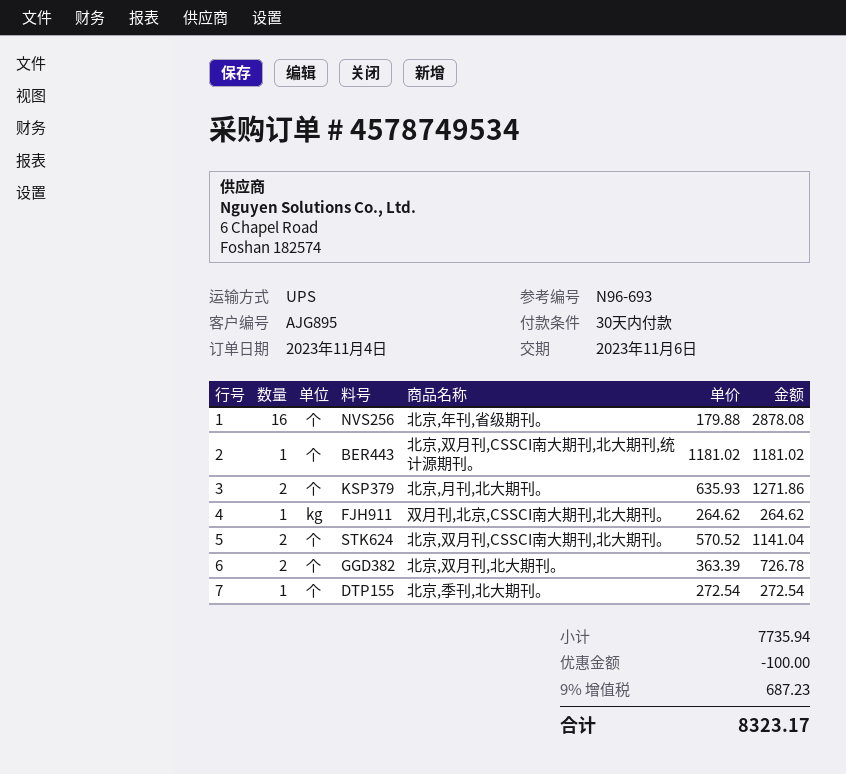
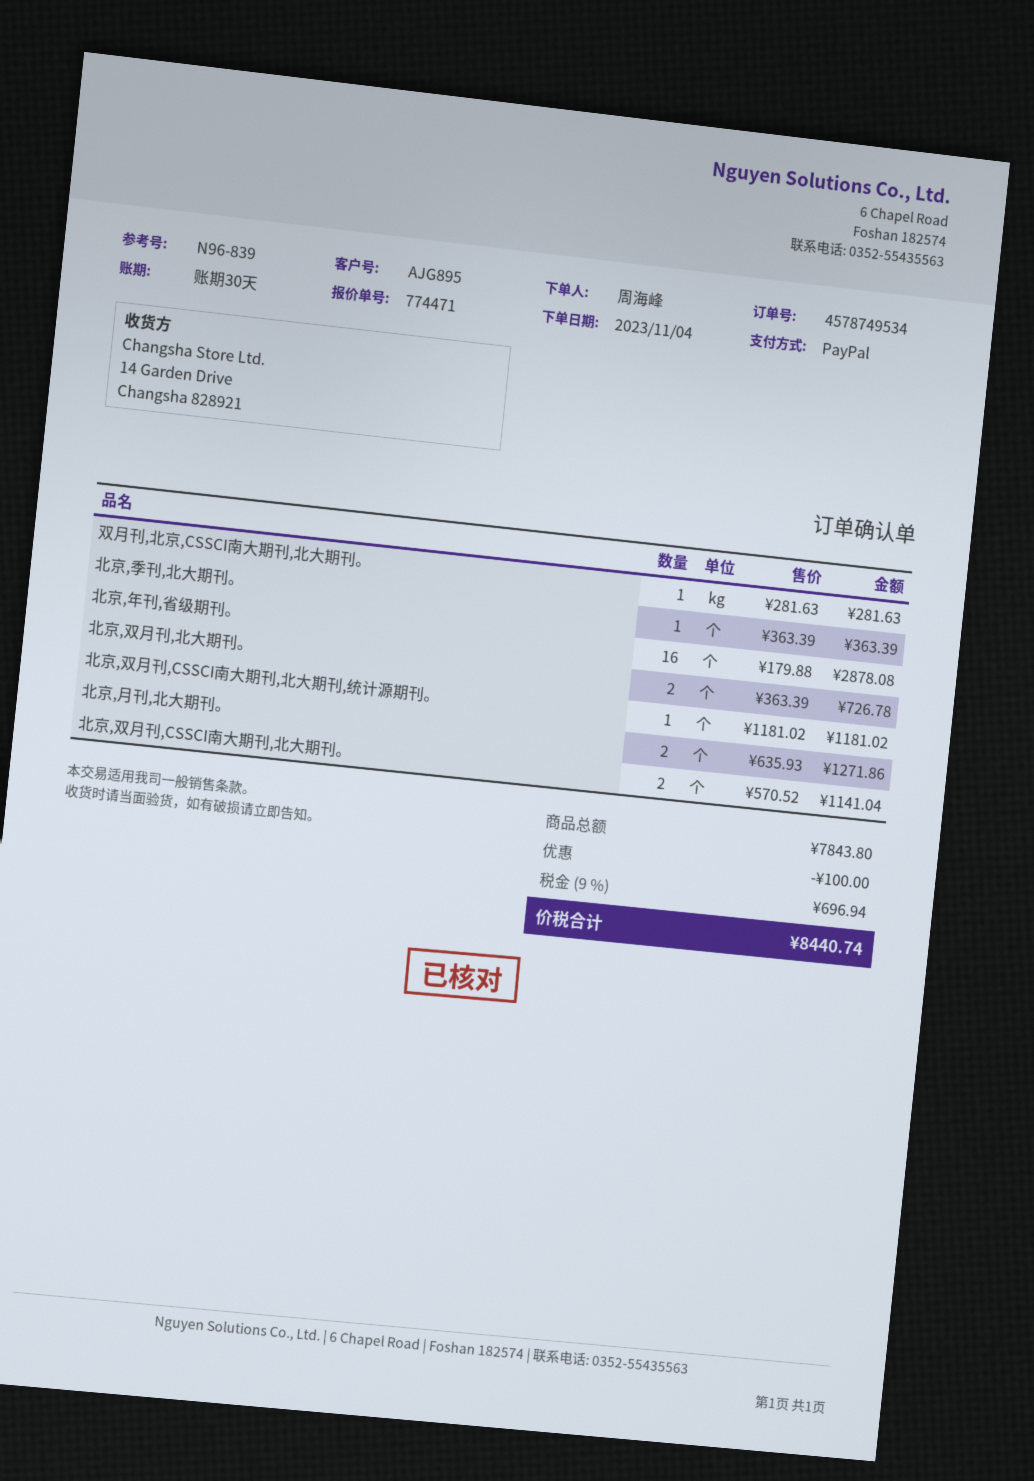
reference: N96-693 -> N96-839
双月刊,北京,CSSCI南大期刊,北大期刊。: 1 x 264.62 = 264.62 -> 1 x 281.63 = 281.63
北京,季刊,北大期刊。: 1 x 272.54 = 272.54 -> 1 x 363.39 = 363.39
subtotal: 7735.94 -> 7843.80
tax: 9% = 687.23 -> 9% = 696.94
total: 8323.17 -> 8440.74

